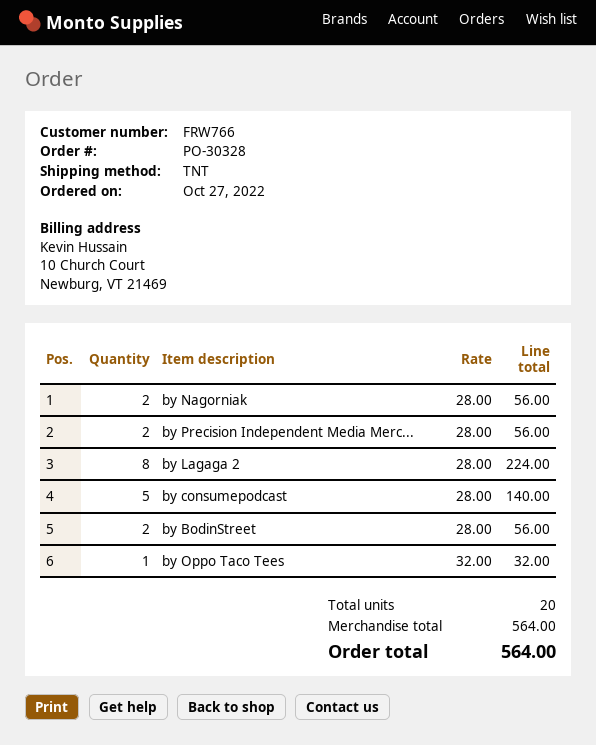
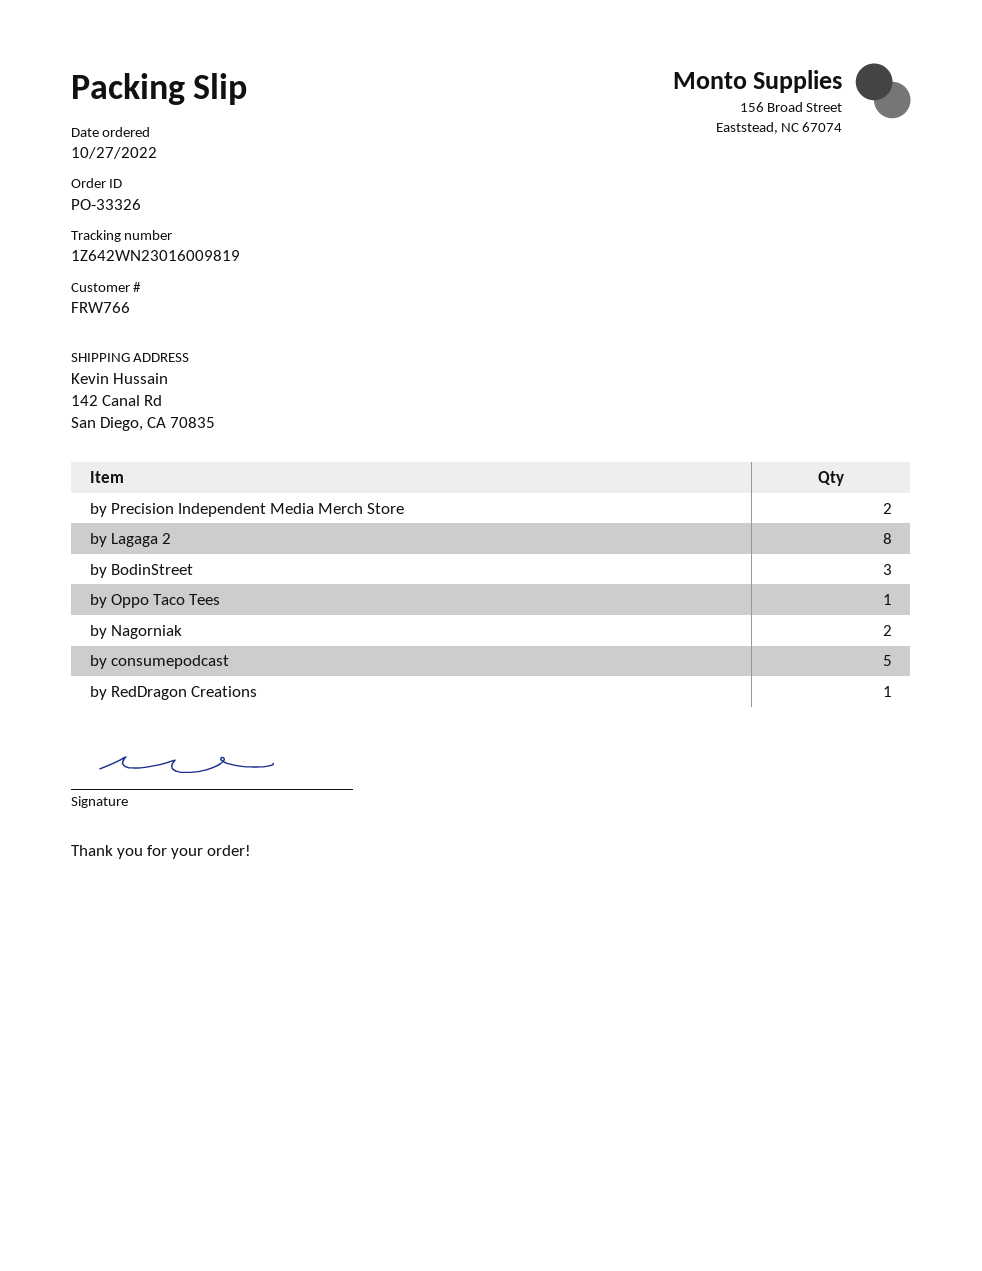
order number: PO-30328 -> PO-33326
by BodinStreet: 2 -> 3
by RedDragon Creations: none -> 1

